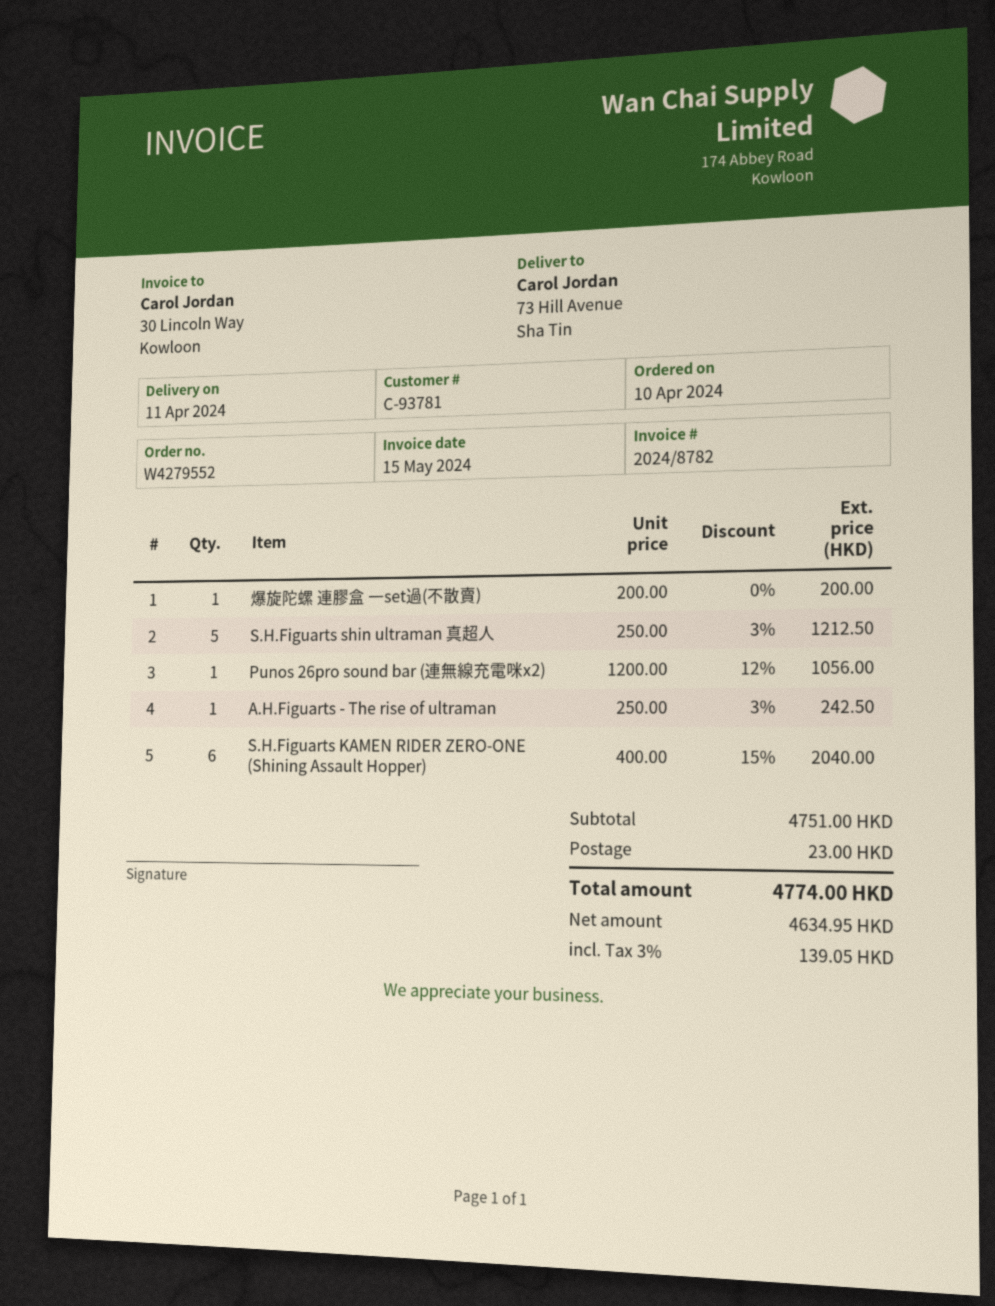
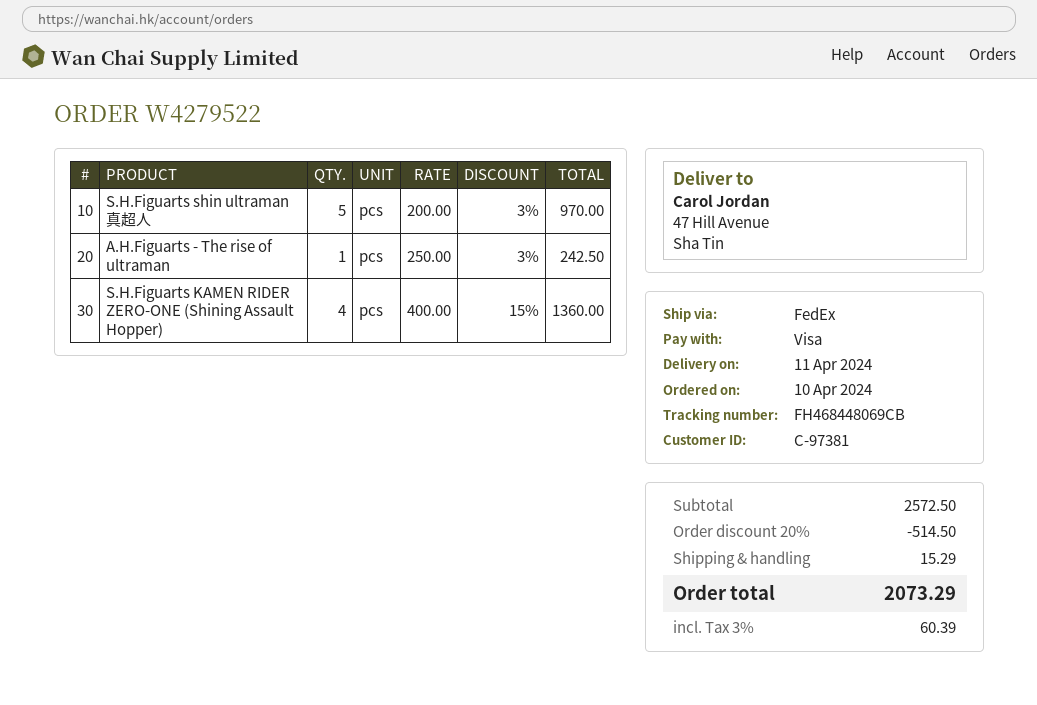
order number: W4279552 -> W4279522
customer number: C-93781 -> C-97381
ship to: 73 Hill Avenue, Sha Tin -> 47 Hill Avenue, Sha Tin
爆旋陀螺 連膠盒 一set過(不散賣): 1 x 200.00 = 200.00 -> none
S.H.Figuarts shin ultraman 真超人: 5 x 250.00 - 3% = 1212.50 -> 5 x 200.00 - 3% = 970.00
Punos 26pro sound bar (連無線充電咪x2): 1 x 1200.00 - 12% = 1056.00 -> none
S.H.Figuarts KAMEN RIDER ZERO-ONE (Shining Assault Hopper): 6 x 400.00 - 15% = 2040.00 -> 4 x 400.00 - 15% = 1360.00
subtotal: 4751.00 -> 2572.50
discount: none -> 20% = 514.50
shipping: 23.00 -> 15.29
tax: 3% = 139.05 -> 3% = 60.39
total: 4774.00 -> 2073.29

